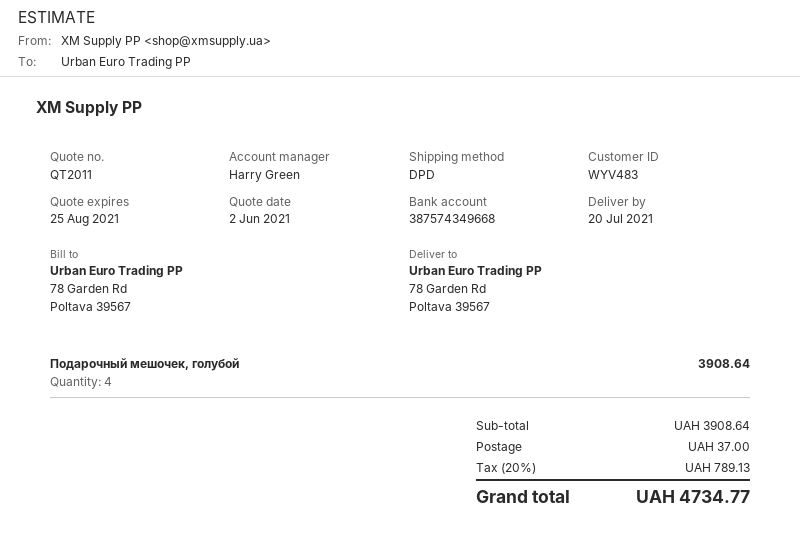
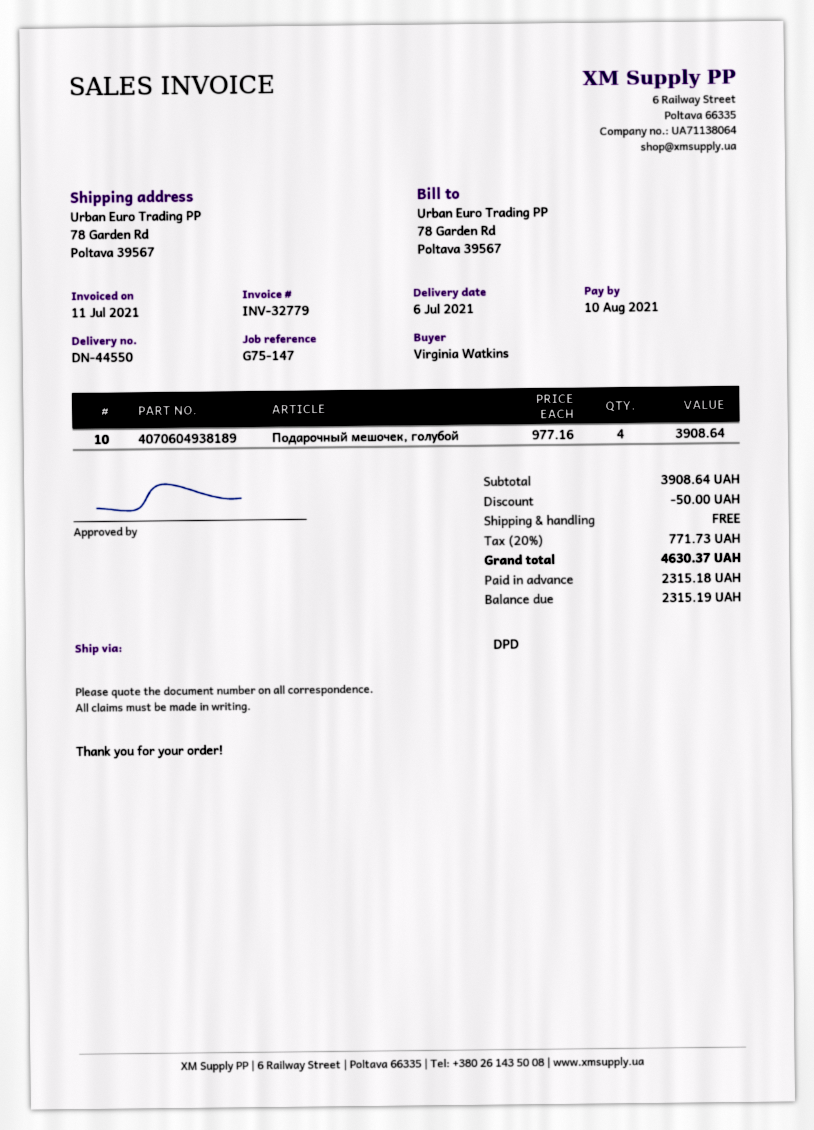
delivery date: 2021-07-20 -> 2021-07-06
discount: none -> 50.00
shipping: 37.00 -> 0.00
tax: 20% = 789.13 -> 20% = 771.73
total: 4734.77 -> 4630.37

